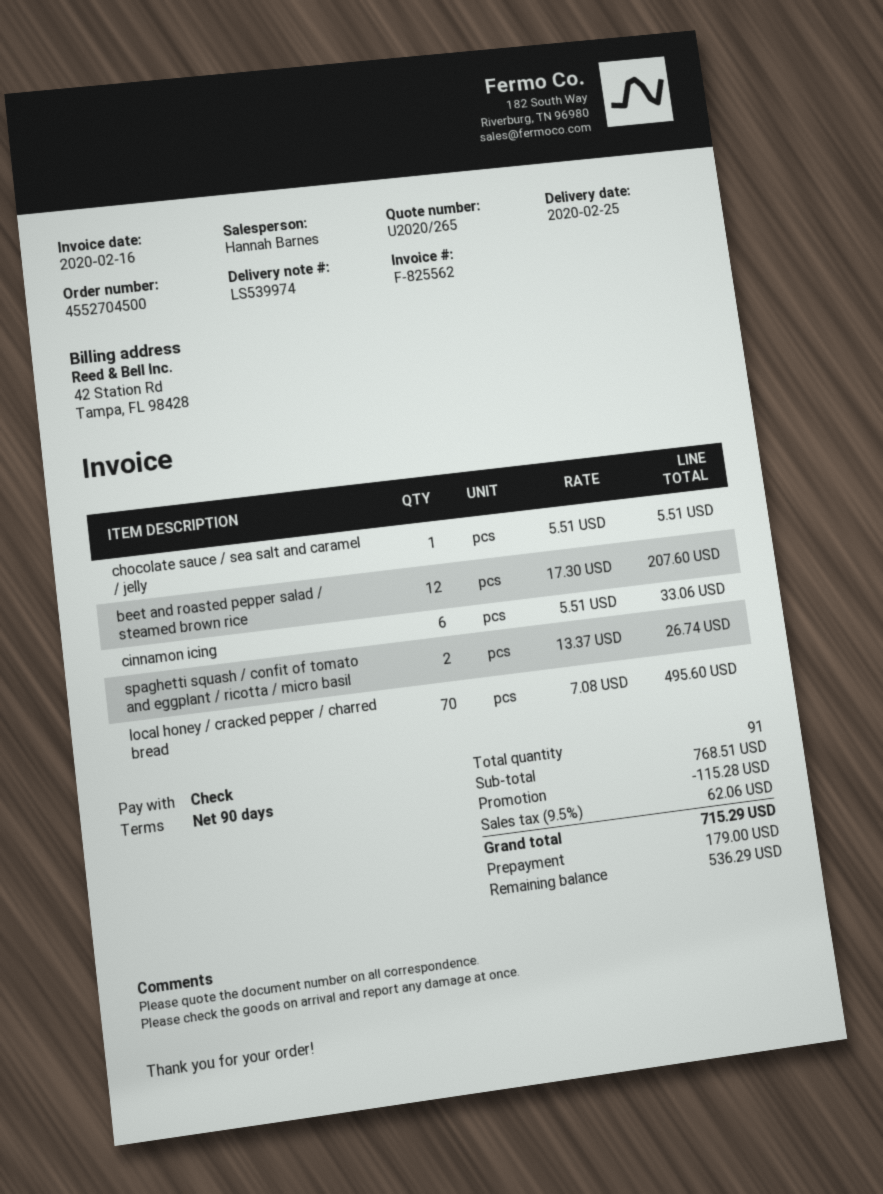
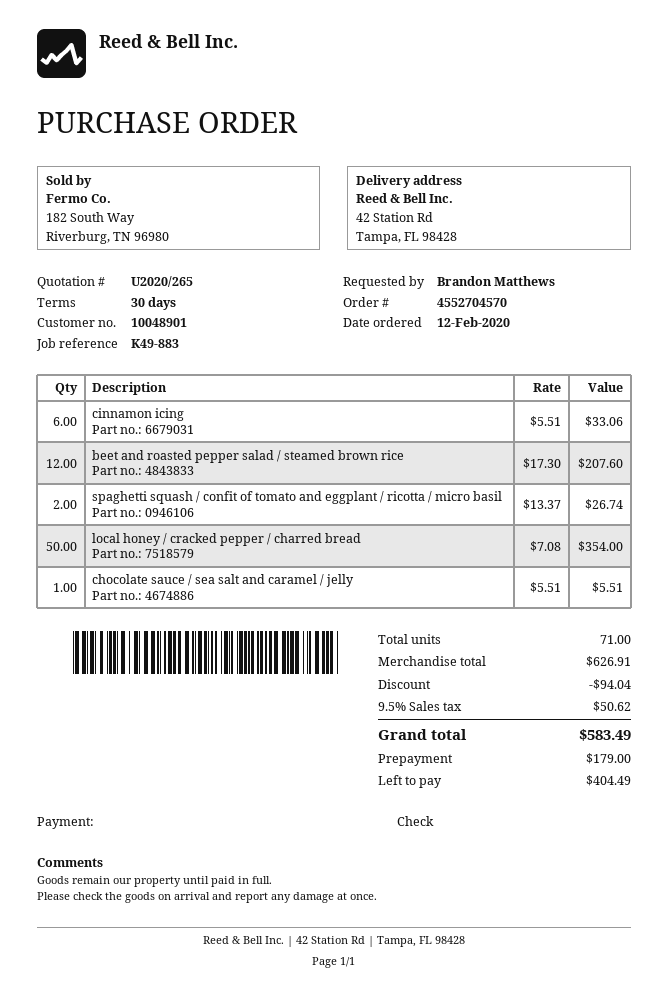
order number: 4552704500 -> 4552704570
payment terms: 90 days -> 30 days
local honey / cracked pepper / charred bread: 70 x 7.08 = 495.60 -> 50 x 7.08 = 354.00
total quantity: 91 -> 71
subtotal: 768.51 -> 626.91
discount: 115.28 -> 94.04
tax: 9.5% = 62.06 -> 9.5% = 50.62
total: 715.29 -> 583.49
balance: 536.29 -> 404.49

